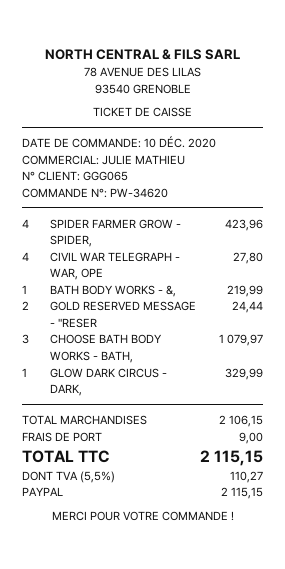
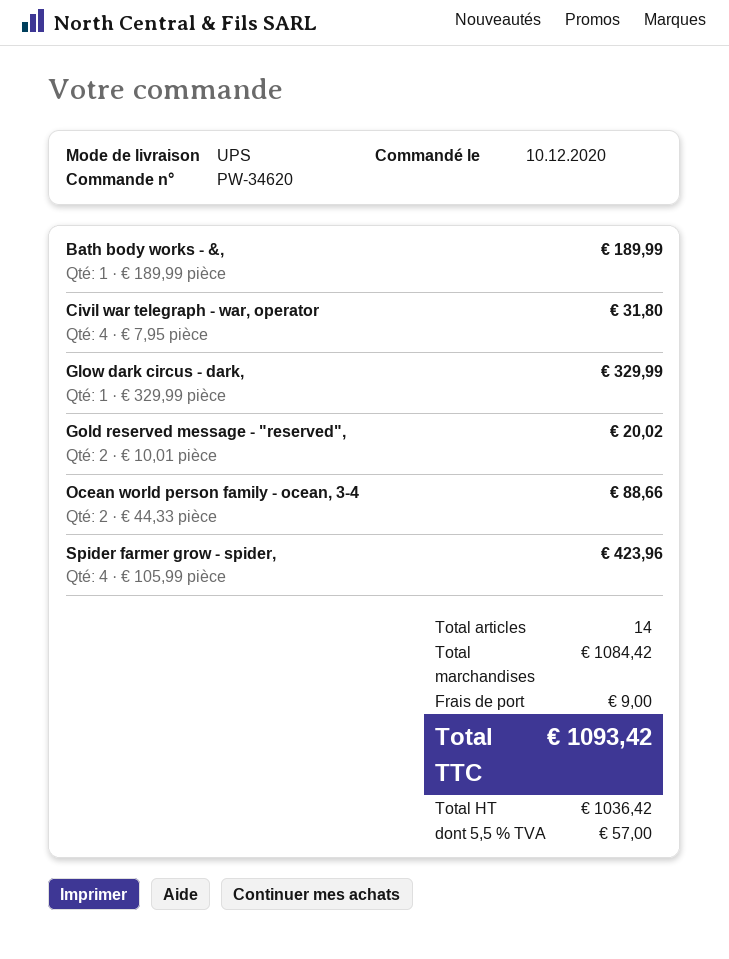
CIVIL WAR TELEGRAPH - WAR, OPE: 4 for 27.80 -> 4 for 31.80
BATH BODY WORKS - &,: 1 for 219.99 -> 1 for 189.99
GOLD RESERVED MESSAGE - "RESER: 2 for 24.44 -> 2 for 20.02
CHOOSE BATH BODY WORKS - BATH,: 3 for 1079.97 -> none
Ocean world person family - ocean, 3-4: none -> 2 for 88.66
subtotal: 2106.15 -> 1084.42
tax: 5.5% = 110.27 -> 5.5% = 57.00
total: 2115.15 -> 1093.42

